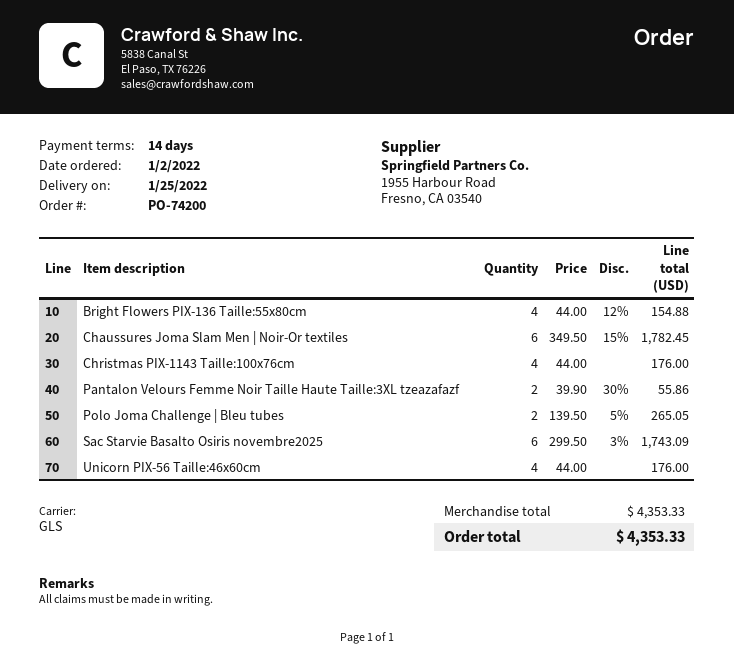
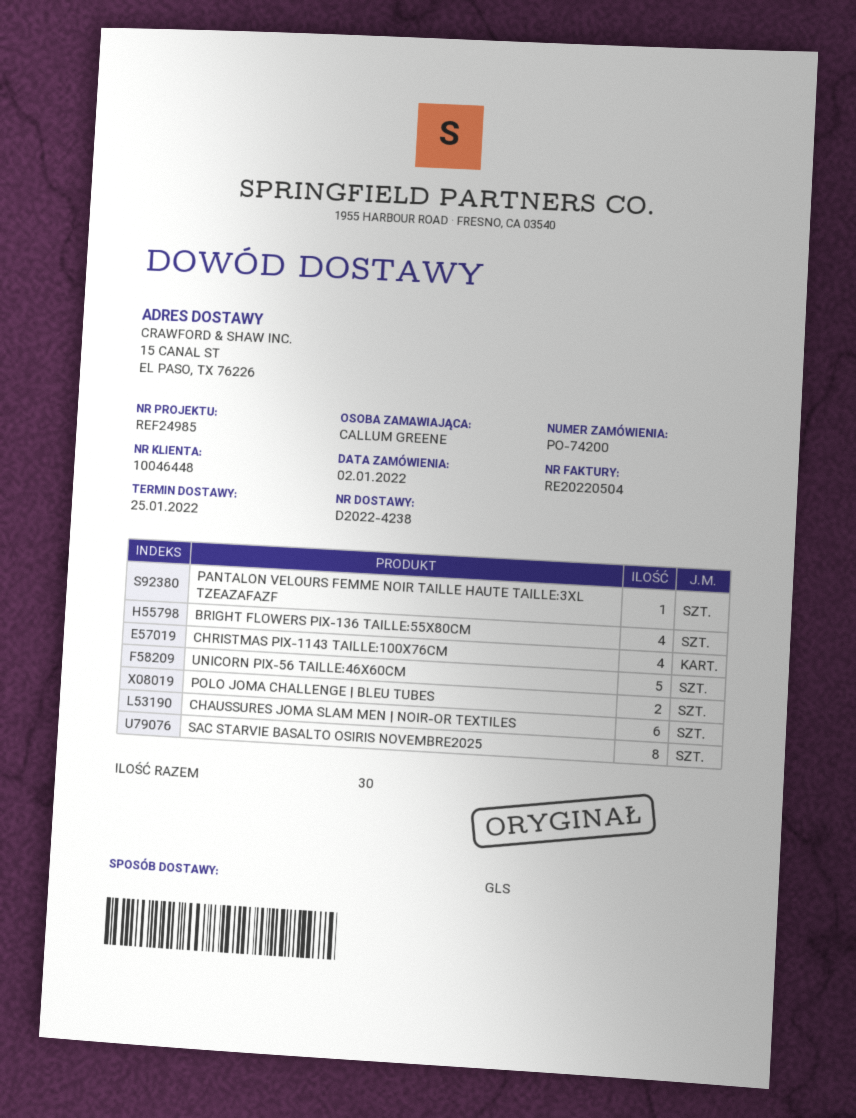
Pantalon Velours Femme Noir Taille Haute Taille:3XL tzeazafazf: 2 -> 1
Sac Starvie Basalto Osiris novembre2025: 6 -> 8
Unicorn PIX-56 Taille:46x60cm: 4 -> 5

